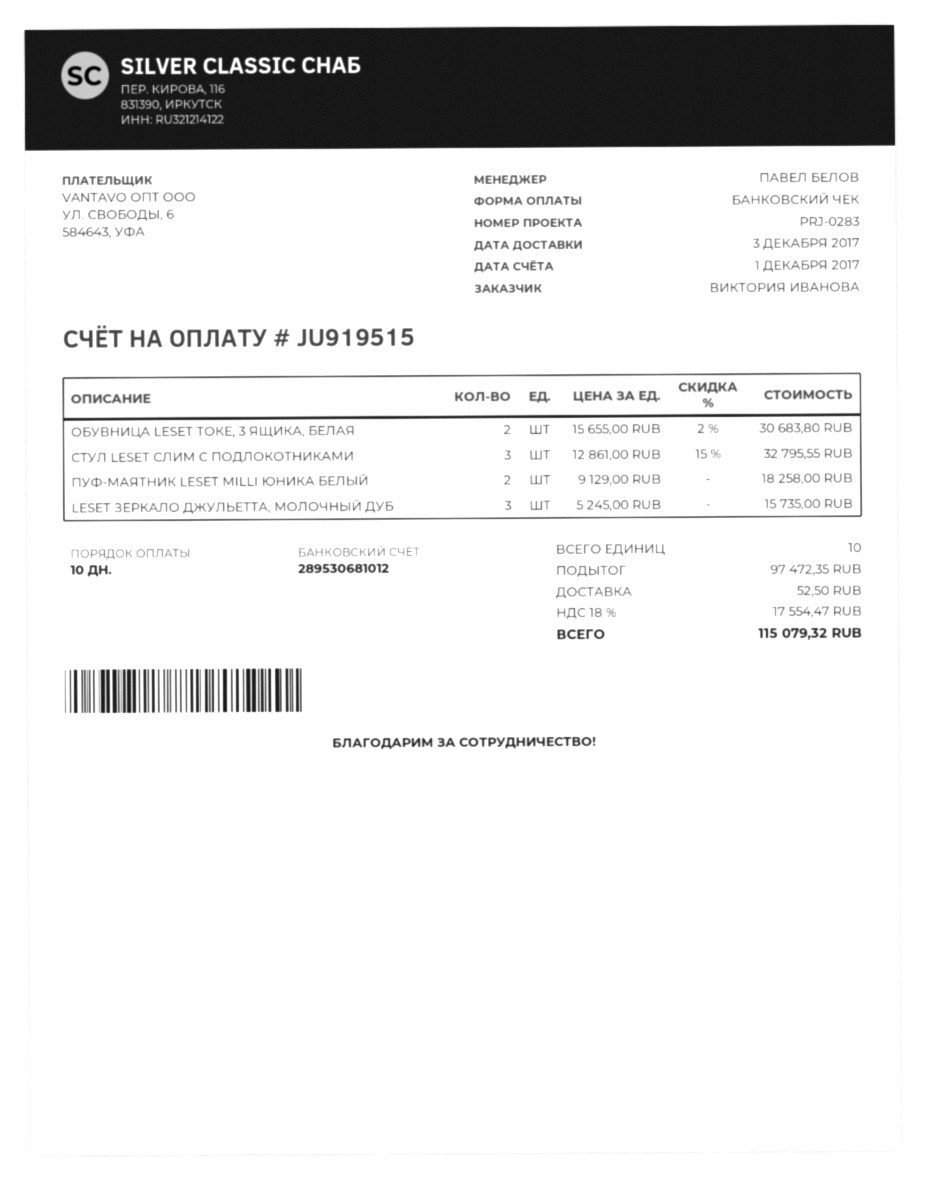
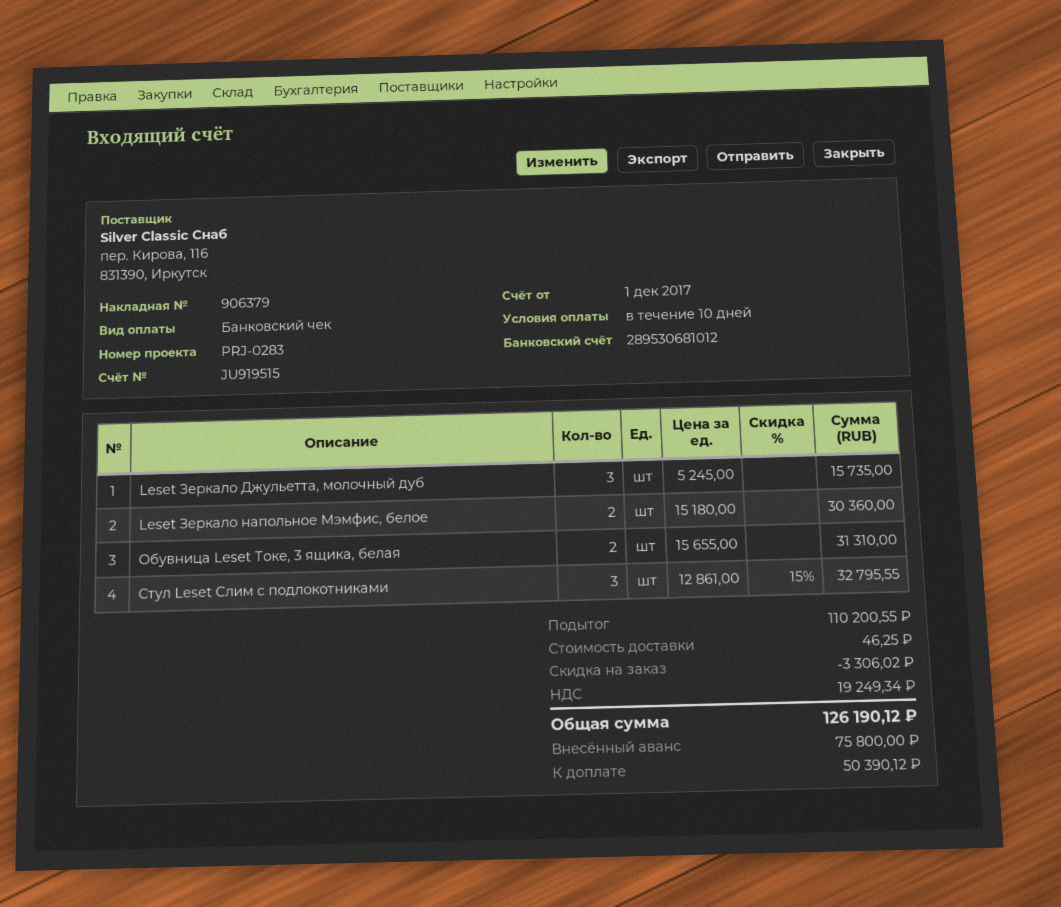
ОБУВНИЦА LESET ТОКЕ, 3 ЯЩИКА, БЕЛАЯ: 2 x 15655.00 - 2% = 30683.80 -> 2 x 15655.00 = 31310.00
ПУФ-МАЯТНИК LESET MILLI ЮНИКА БЕЛЫЙ: 2 x 9129.00 = 18258.00 -> none
Leset Зеркало напольное Мэмфис, белое: none -> 2 x 15180.00 = 30360.00
subtotal: 97472.35 -> 110200.55
discount: none -> 3306.02
shipping: 52.50 -> 46.25
tax: 17554.47 -> 19249.34
total: 115079.32 -> 126190.12

